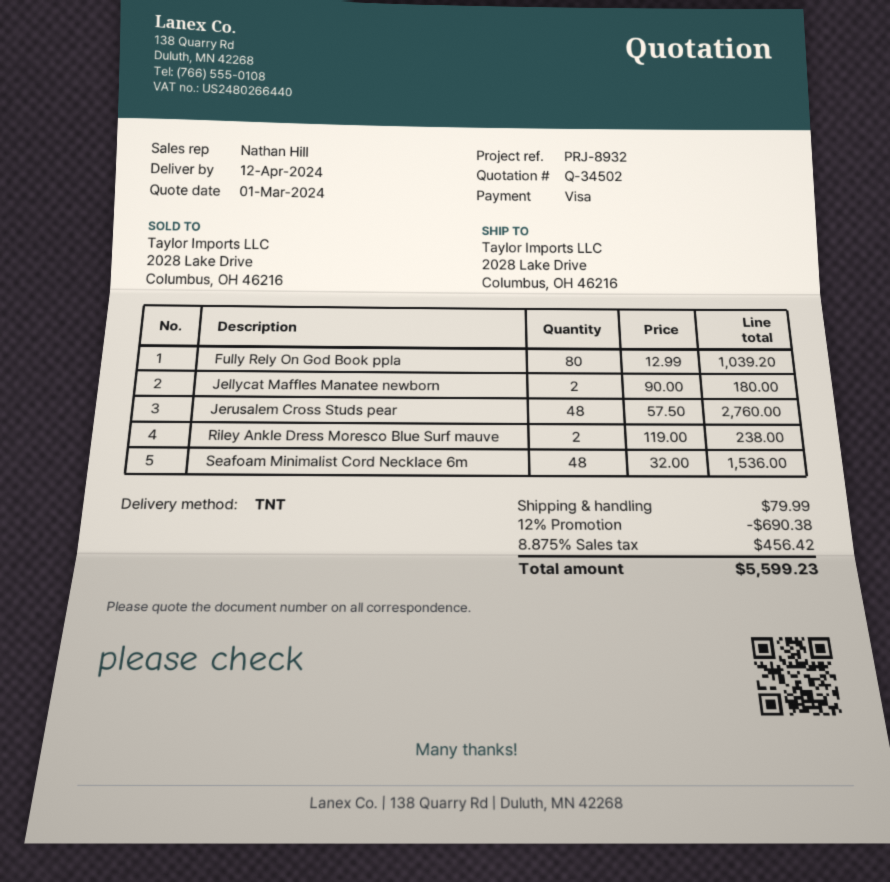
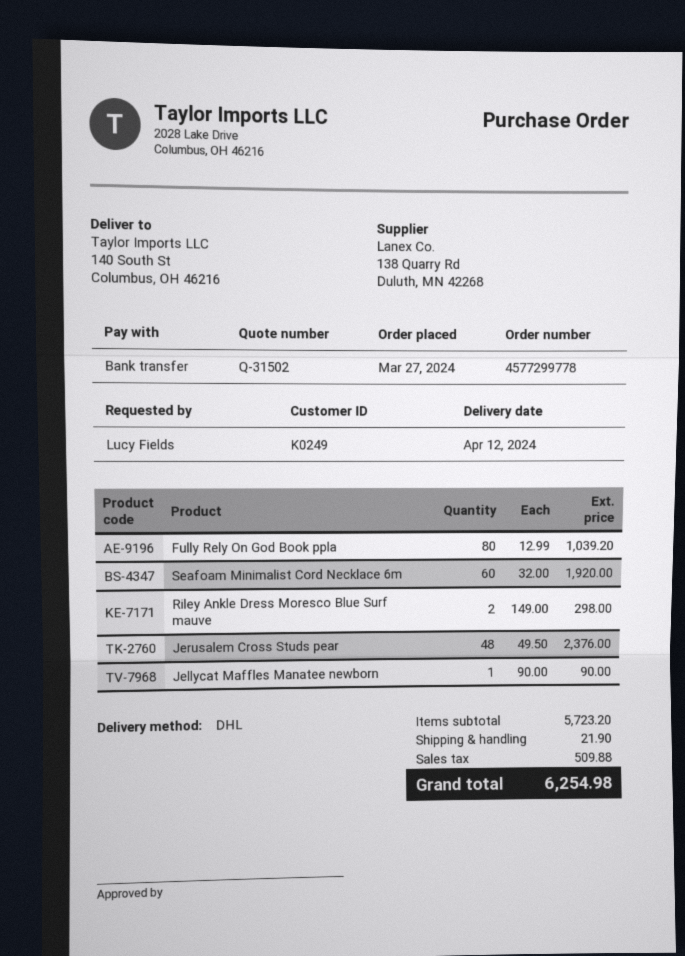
quote number: Q-34502 -> Q-31502
payment method: Visa -> bank transfer
shipping method: TNT -> DHL
ship to: 2028 Lake Drive, Columbus, OH 46216 -> 140 South St, Columbus, OH 46216
Jellycat Maffles Manatee newborn: 2 x 90.00 = 180.00 -> 1 x 90.00 = 90.00
Jerusalem Cross Studs pear: 48 x 57.50 = 2760.00 -> 48 x 49.50 = 2376.00
Riley Ankle Dress Moresco Blue Surf mauve: 2 x 119.00 = 238.00 -> 2 x 149.00 = 298.00
Seafoam Minimalist Cord Necklace 6m: 48 x 32.00 = 1536.00 -> 60 x 32.00 = 1920.00
discount: 12% = 690.38 -> none
shipping: 79.99 -> 21.90
tax: 456.42 -> 509.88
total: 5599.23 -> 6254.98

